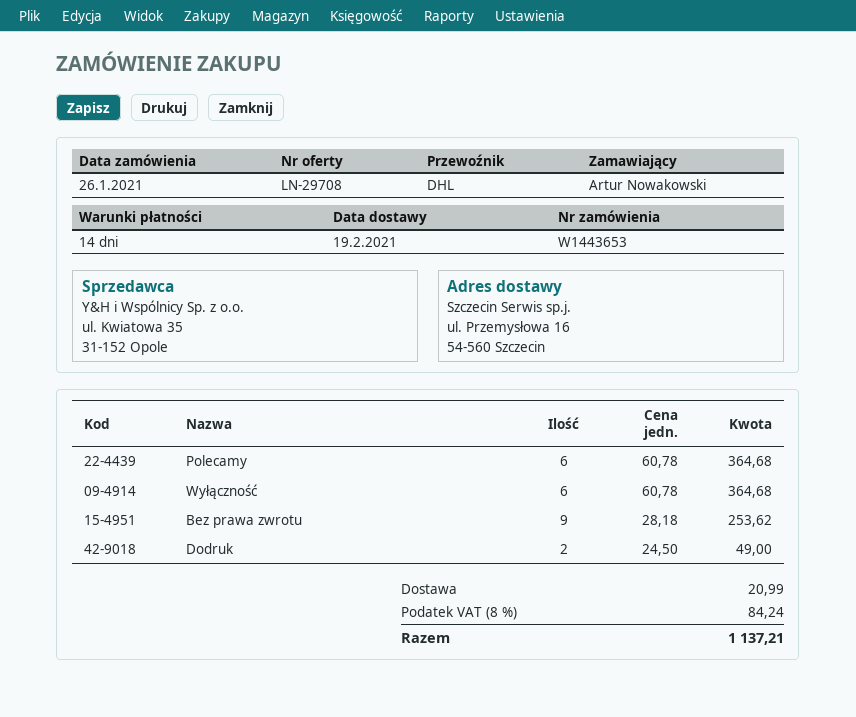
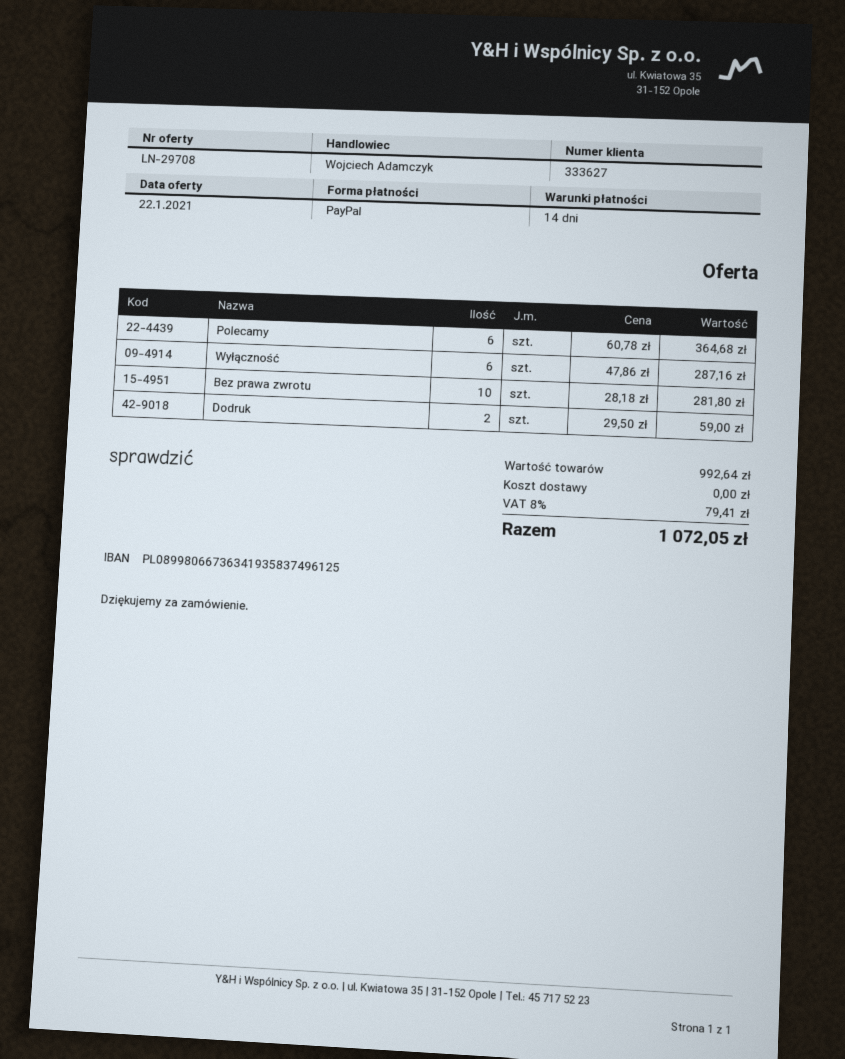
Wyłączność: 6 x 60.78 = 364.68 -> 6 x 47.86 = 287.16
Bez prawa zwrotu: 9 x 28.18 = 253.62 -> 10 x 28.18 = 281.80
Dodruk: 2 x 24.50 = 49.00 -> 2 x 29.50 = 59.00
shipping: 20.99 -> 0.00
tax: 8% = 84.24 -> 8% = 79.41
total: 1137.21 -> 1072.05

